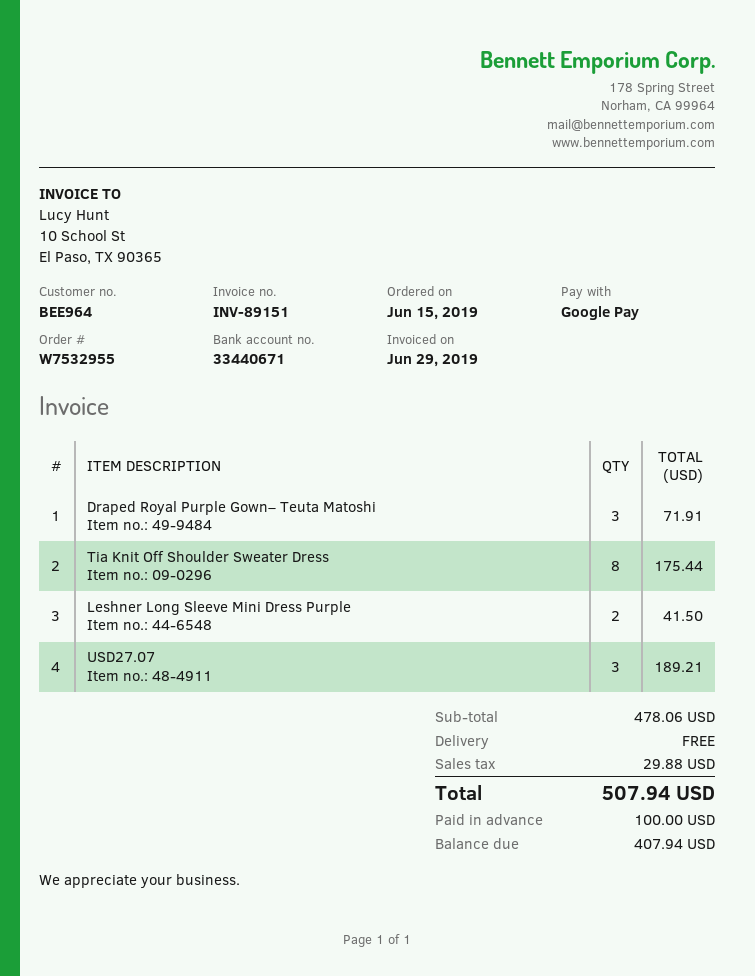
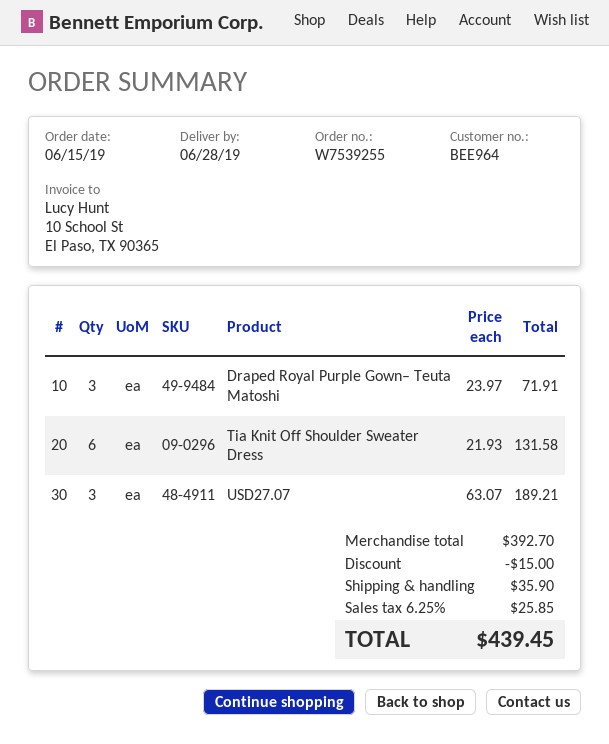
order number: W7532955 -> W7539255
Tia Knit Off Shoulder Sweater Dress: 8 for 175.44 -> 6 for 131.58
Leshner Long Sleeve Mini Dress Purple: 2 for 41.50 -> none
subtotal: 478.06 -> 392.70
discount: none -> 15.00
shipping: 0.00 -> 35.90
tax: 29.88 -> 25.85
total: 507.94 -> 439.45

